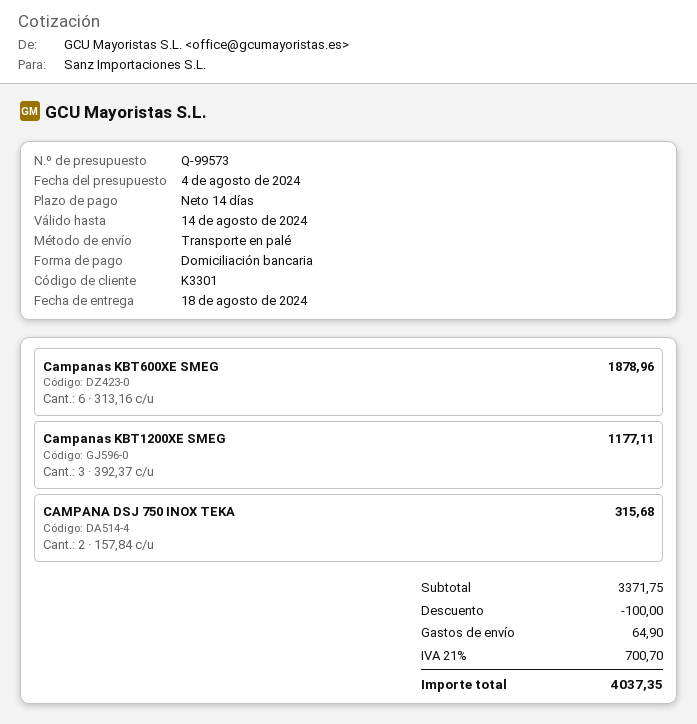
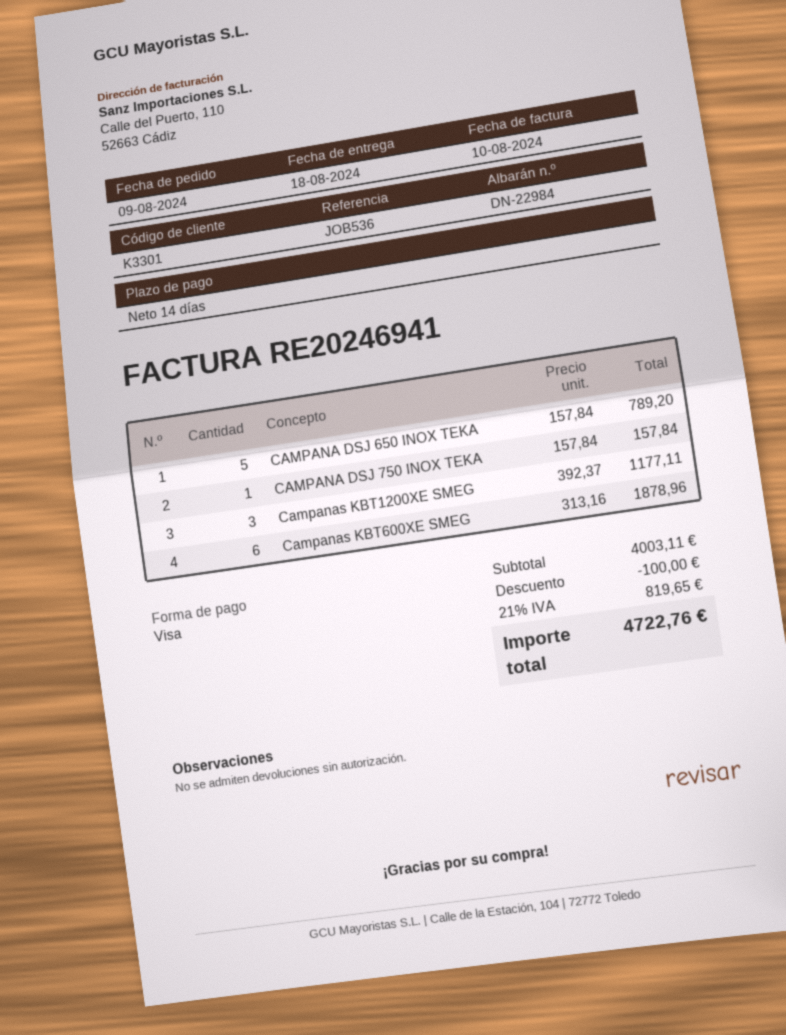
payment method: direct debit -> Visa
CAMPANA DSJ 750 INOX TEKA: 2 x 157.84 = 315.68 -> 1 x 157.84 = 157.84
CAMPANA DSJ 650 INOX TEKA: none -> 5 x 157.84 = 789.20
subtotal: 3371.75 -> 4003.11
shipping: 64.90 -> none
tax: 21% = 700.70 -> 21% = 819.65
total: 4037.35 -> 4722.76

